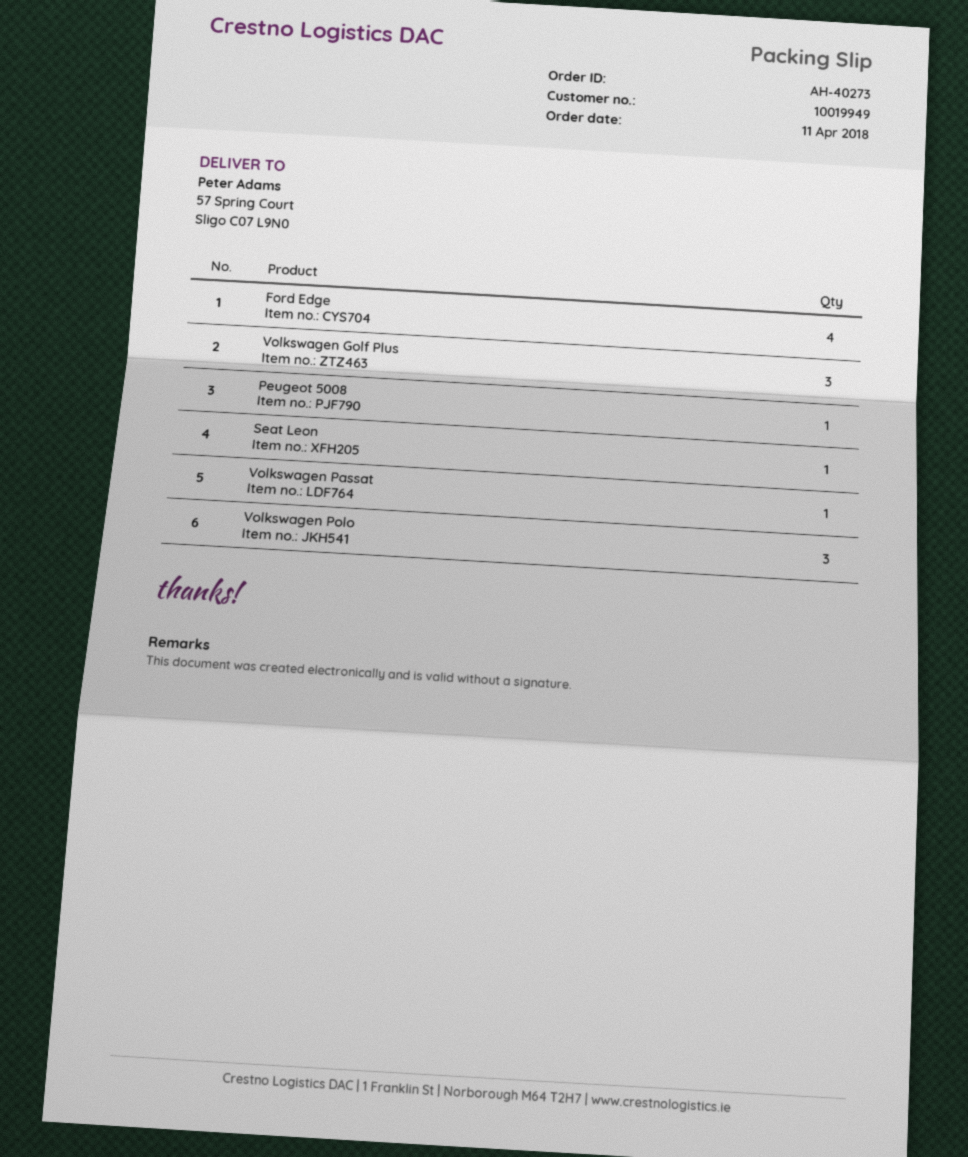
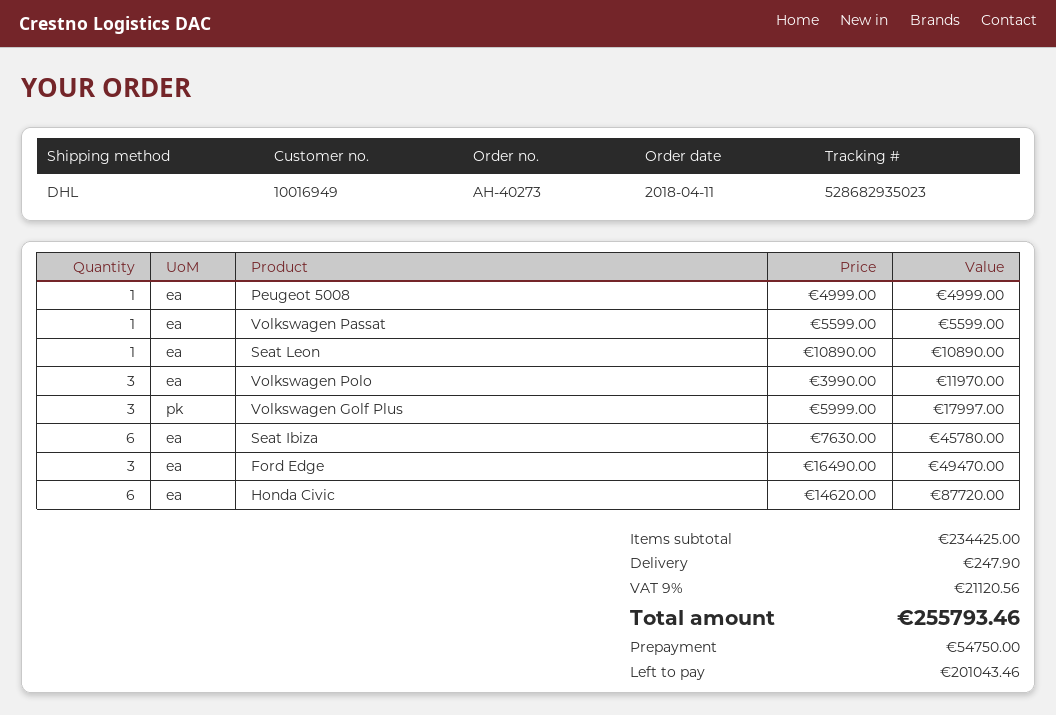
customer number: 10019949 -> 10016949
Ford Edge: 4 -> 3
Seat Ibiza: none -> 6
Honda Civic: none -> 6

